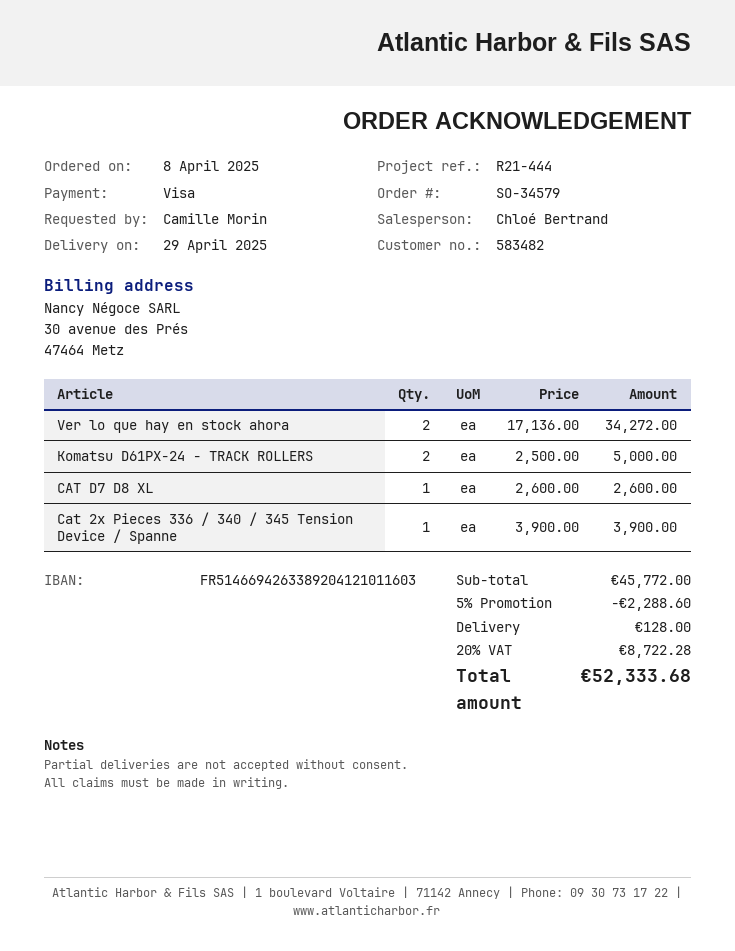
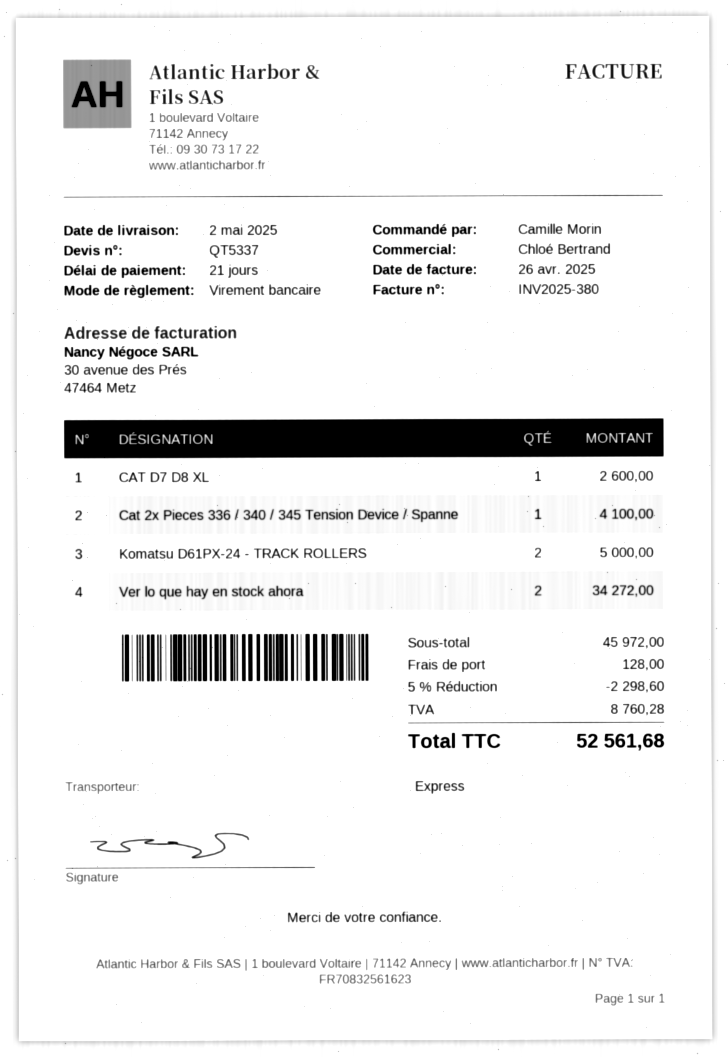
delivery date: 2025-04-29 -> 2025-05-02
payment method: Visa -> bank transfer
Cat 2x Pieces 336 / 340 / 345 Tension Device / Spanne: 1 for 3900.00 -> 1 for 4100.00
subtotal: 45772.00 -> 45972.00
discount: 5% = 2288.60 -> 5% = 2298.60
tax: 8722.28 -> 8760.28
total: 52333.68 -> 52561.68

